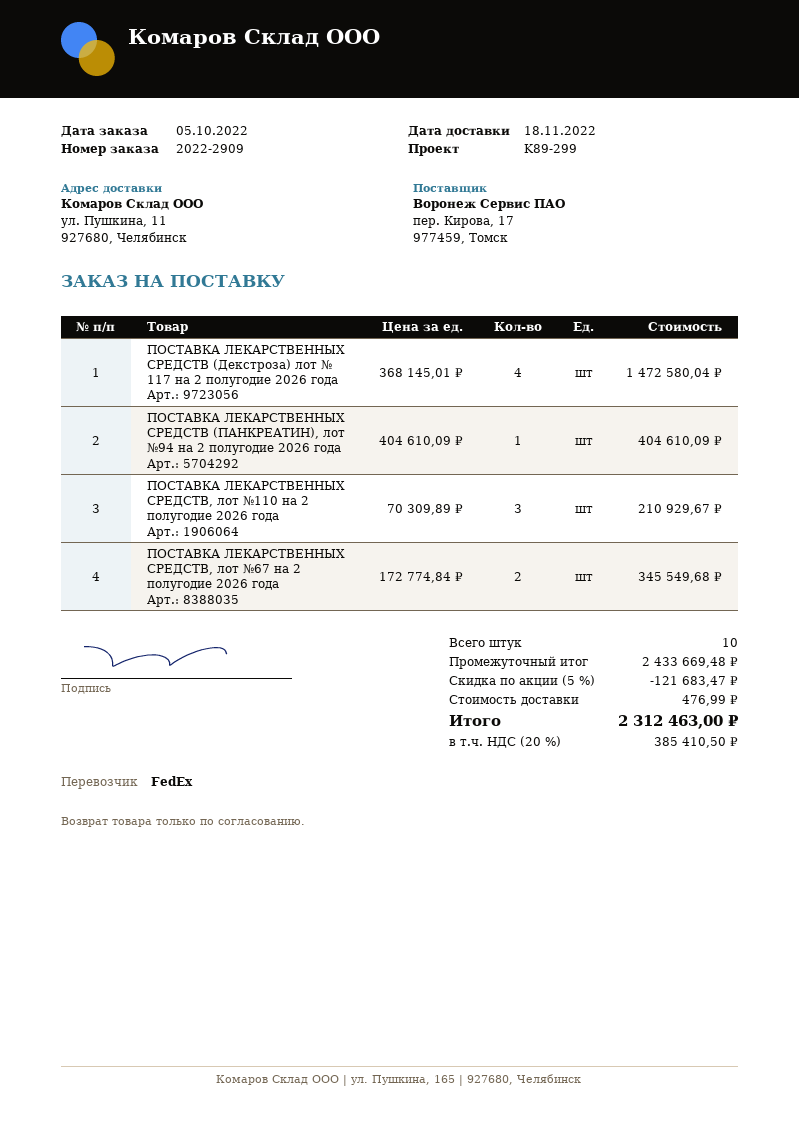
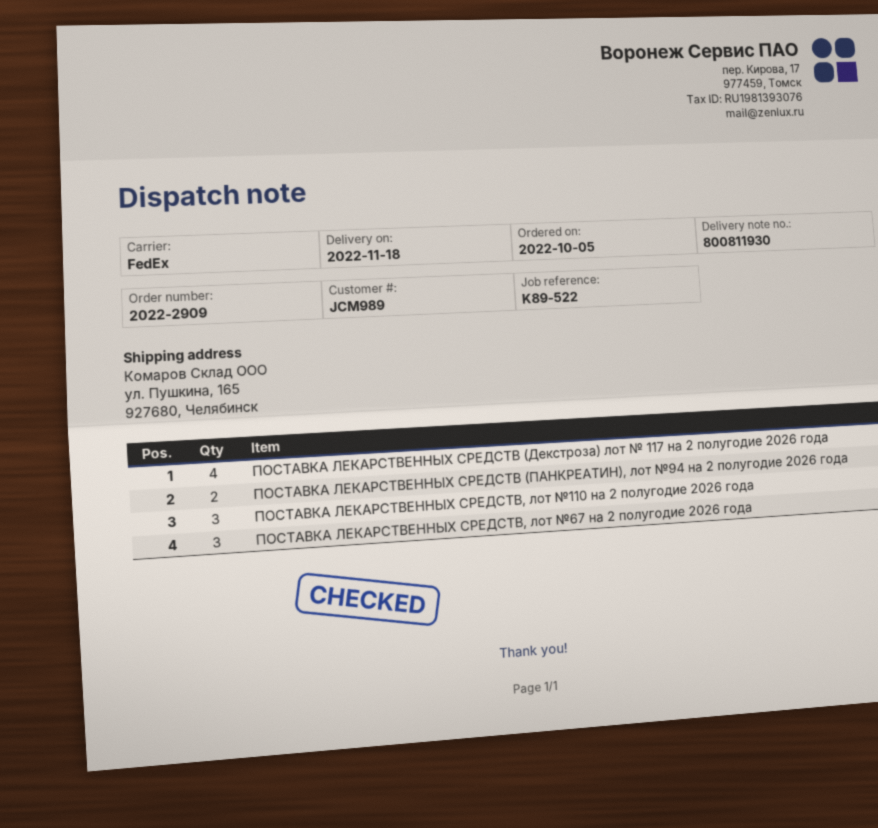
reference: K89-299 -> K89-522
ship to: ул. Пушкина, 11, 927680, Челябинск -> ул. Пушкина, 165, 927680, Челябинск
ПОСТАВКА ЛЕКАРСТВЕННЫХ СРЕДСТВ (ПАНКРЕАТИН), лот №94 на 2 полугодие 2026 года: 1 -> 2
ПОСТАВКА ЛЕКАРСТВЕННЫХ СРЕДСТВ, лот №67 на 2 полугодие 2026 года: 2 -> 3

